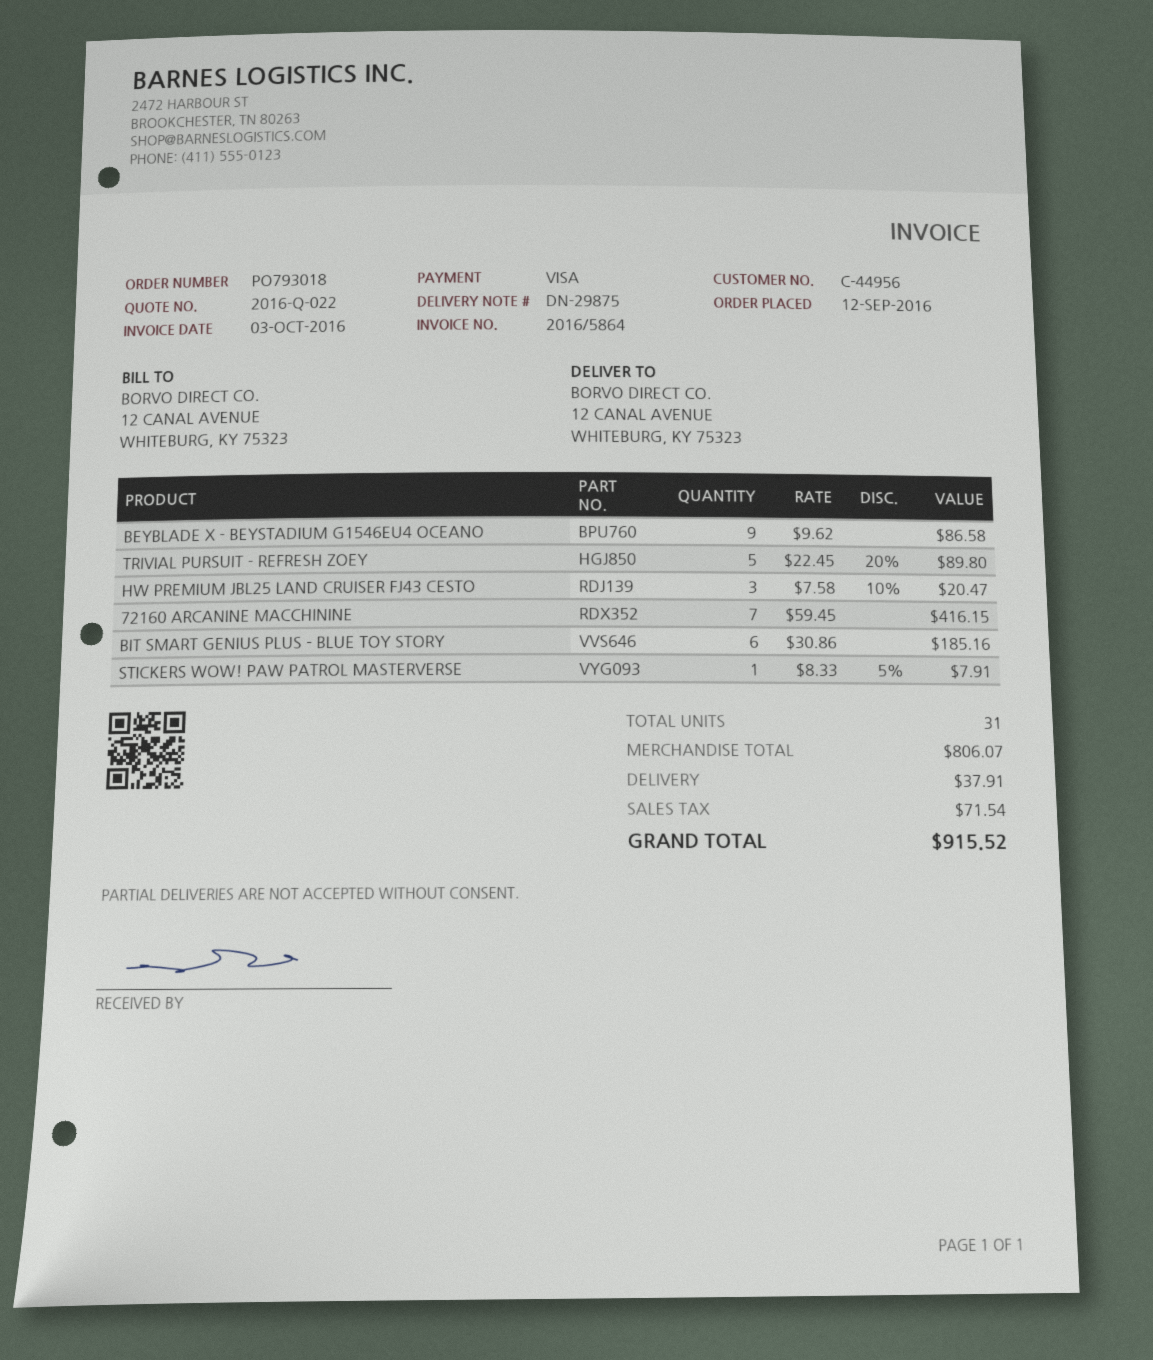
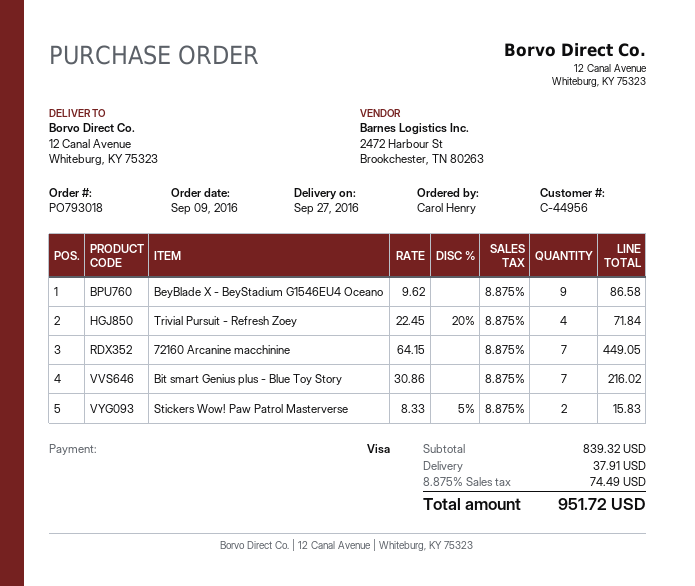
order date: 2016-09-12 -> 2016-09-09
TRIVIAL PURSUIT - REFRESH ZOEY: 5 x 22.45 - 20% = 89.80 -> 4 x 22.45 - 20% = 71.84
HW PREMIUM JBL25 LAND CRUISER FJ43 CESTO: 3 x 7.58 - 10% = 20.47 -> none
72160 ARCANINE MACCHININE: 7 x 59.45 = 416.15 -> 7 x 64.15 = 449.05
BIT SMART GENIUS PLUS - BLUE TOY STORY: 6 x 30.86 = 185.16 -> 7 x 30.86 = 216.02
STICKERS WOW! PAW PATROL MASTERVERSE: 1 x 8.33 - 5% = 7.91 -> 2 x 8.33 - 5% = 15.83
subtotal: 806.07 -> 839.32
tax: 71.54 -> 74.49
total: 915.52 -> 951.72

